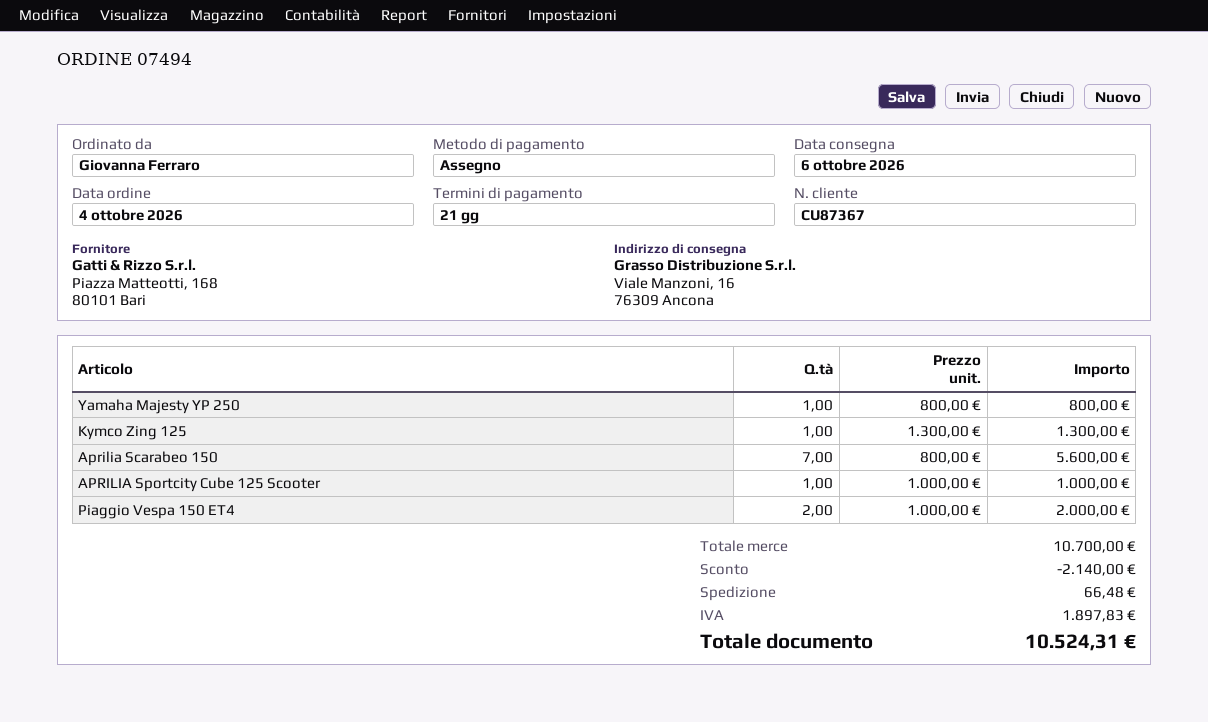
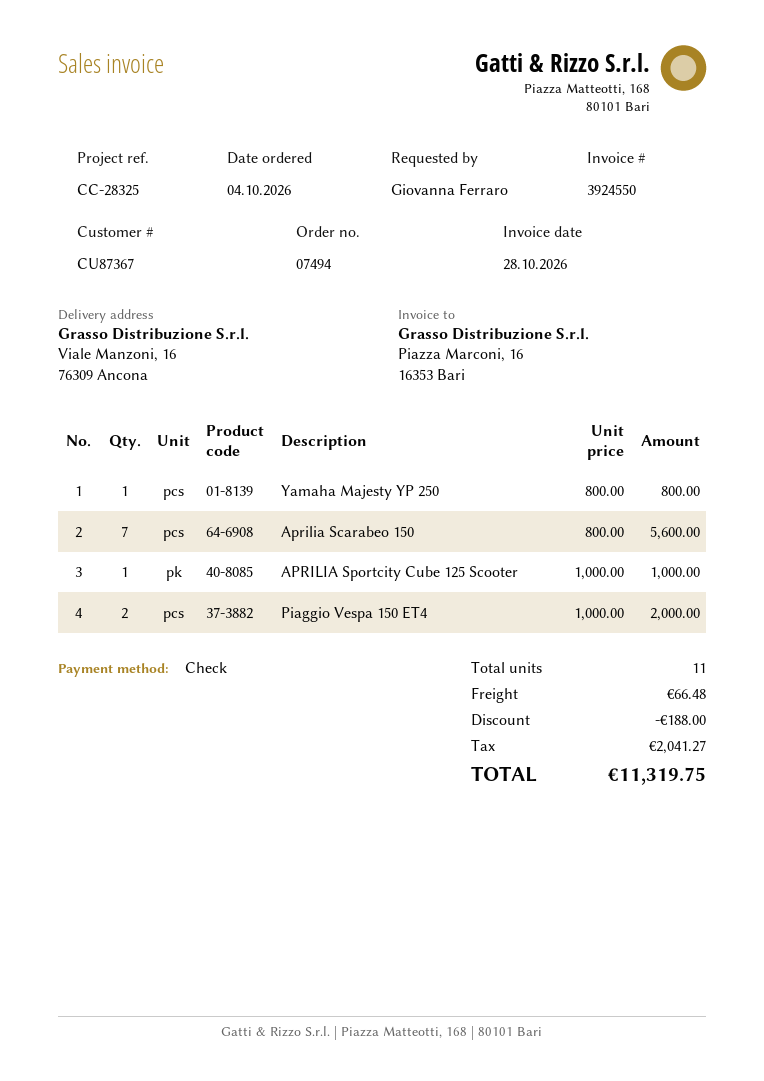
Kymco Zing 125: 1 x 1300.00 = 1300.00 -> none
discount: 2140.00 -> 188.00
tax: 1897.83 -> 2041.27
total: 10524.31 -> 11319.75

